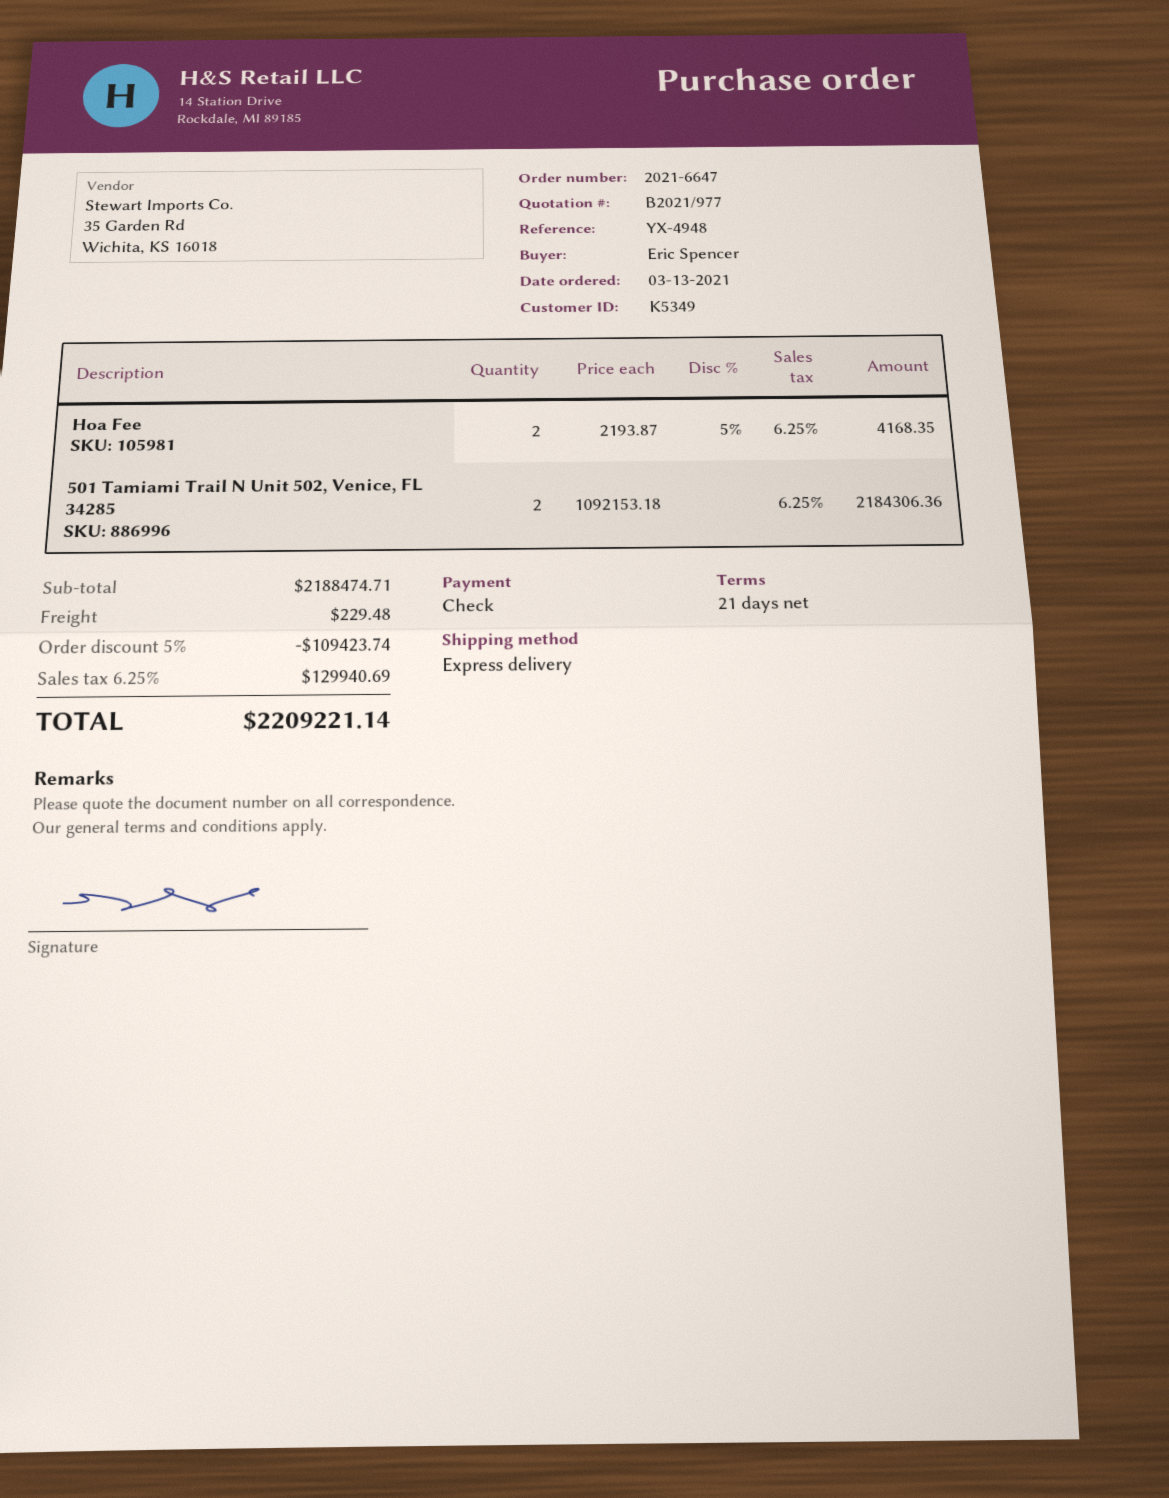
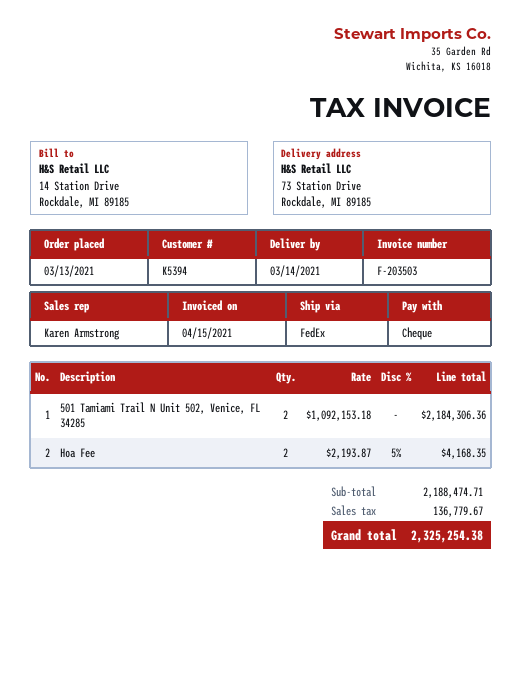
customer number: K5349 -> K5394
shipping method: express -> FedEx
discount: 5% = 109423.74 -> none
shipping: 229.48 -> none
tax: 129940.69 -> 136779.67
total: 2209221.14 -> 2325254.38

